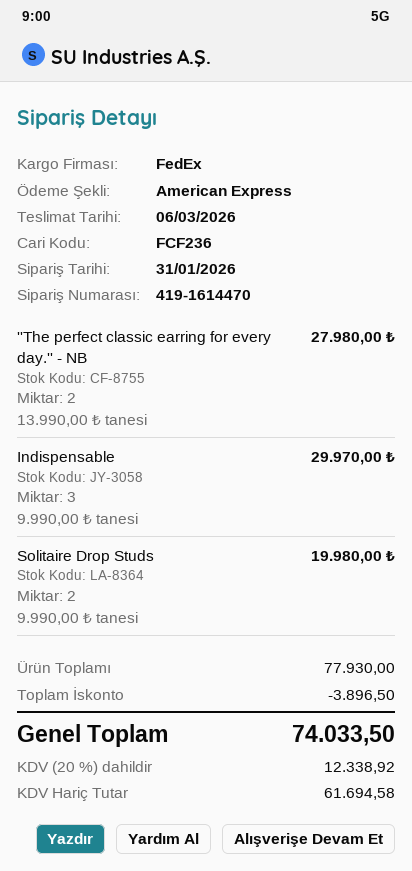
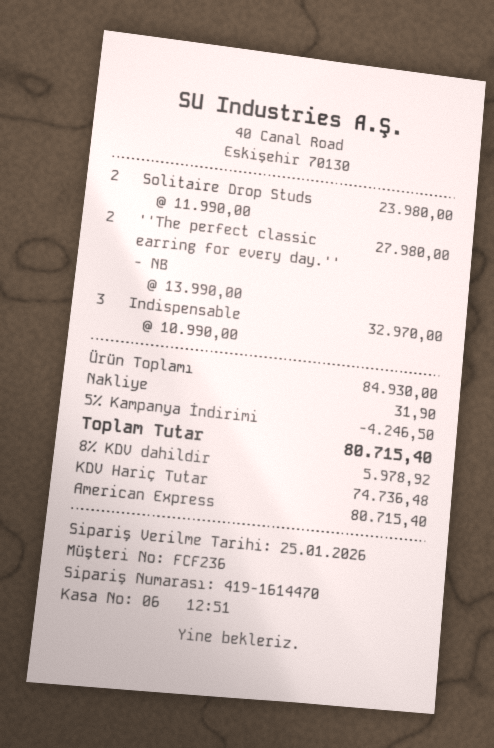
order date: 2026-01-31 -> 2026-01-25
Indispensable: 3 x 9990.00 = 29970.00 -> 3 x 10990.00 = 32970.00
Solitaire Drop Studs: 2 x 9990.00 = 19980.00 -> 2 x 11990.00 = 23980.00
subtotal: 77930.00 -> 84930.00
discount: 3896.50 -> 4246.50
shipping: none -> 31.90
net: 61694.58 -> 74736.48
tax: 20% = 12338.92 -> 8% = 5978.92
total: 74033.50 -> 80715.40

